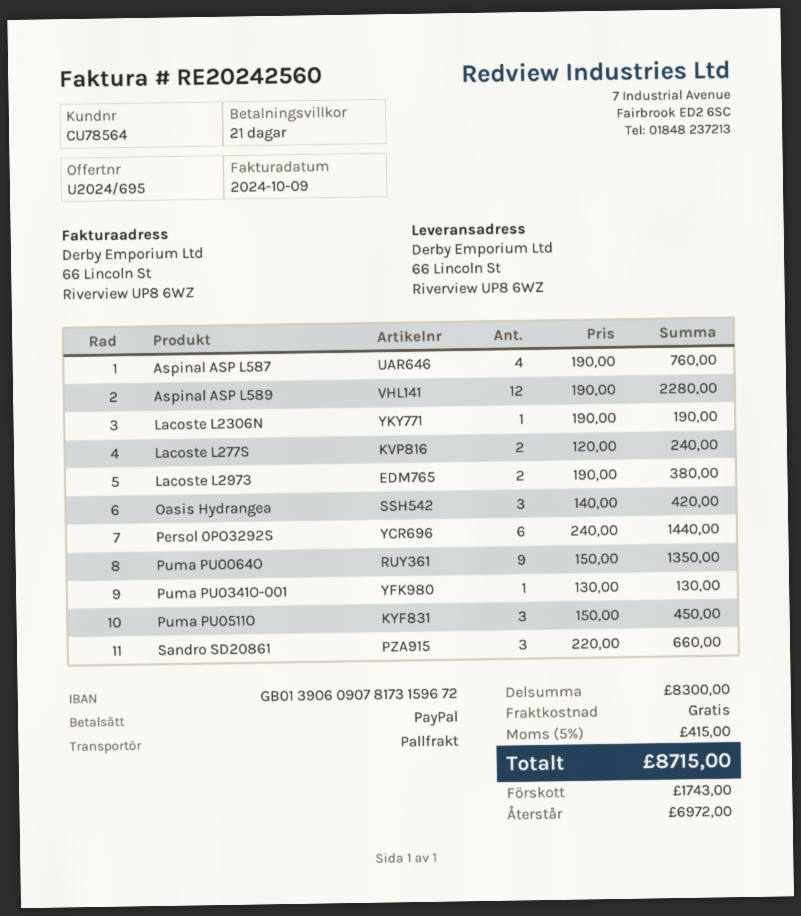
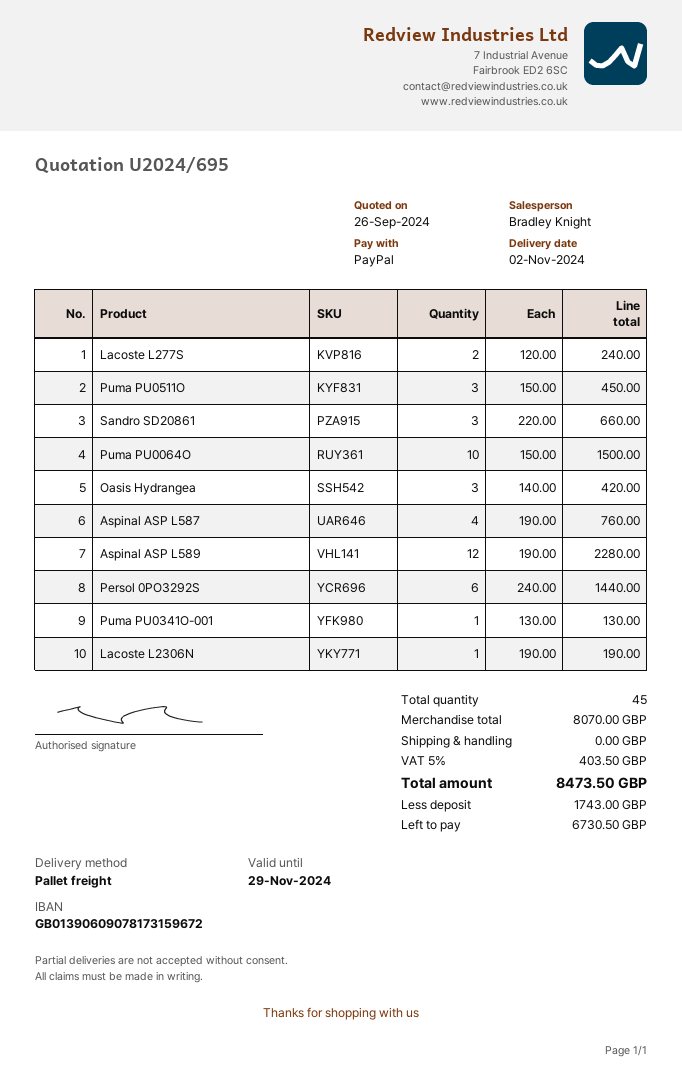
Lacoste L2973: 2 x 190.00 = 380.00 -> none
Puma PU0064O: 9 x 150.00 = 1350.00 -> 10 x 150.00 = 1500.00
subtotal: 8300.00 -> 8070.00
tax: 5% = 415.00 -> 5% = 403.50
total: 8715.00 -> 8473.50
balance: 6972.00 -> 6730.50

